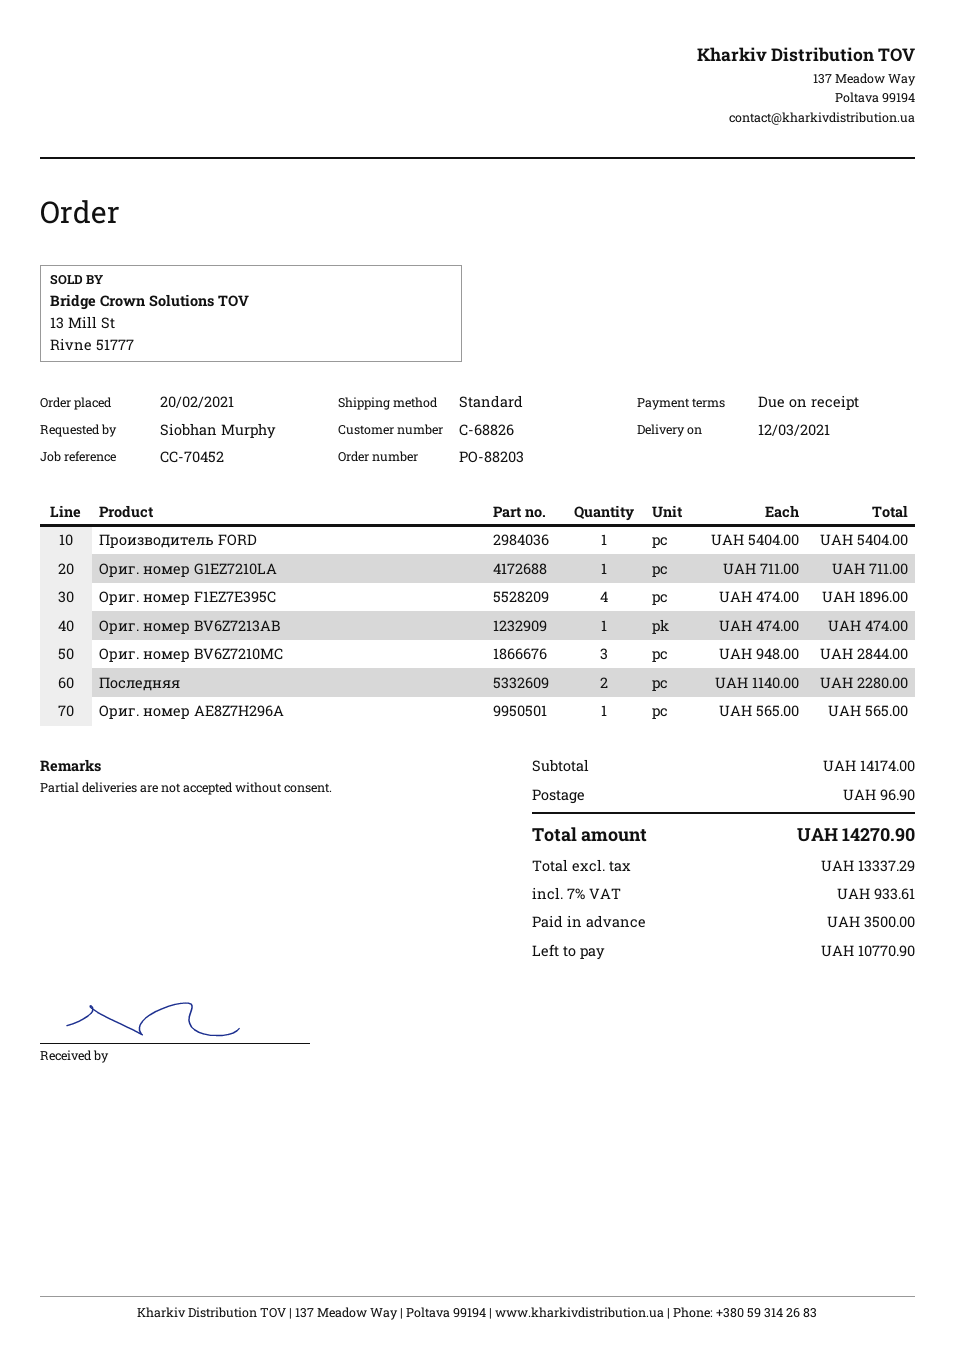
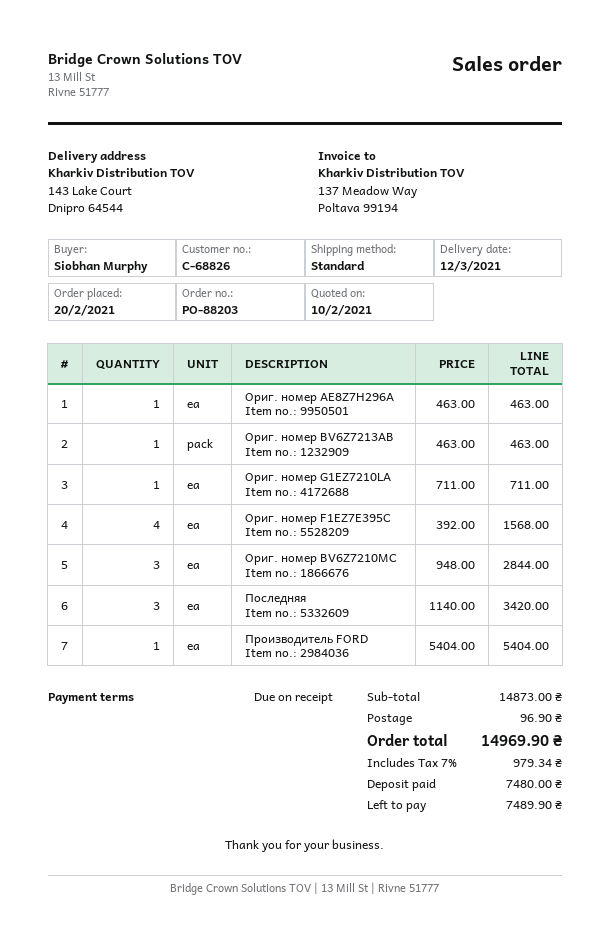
Ориг. номер F1EZ7E395C: 4 x 474.00 = 1896.00 -> 4 x 392.00 = 1568.00
Ориг. номер BV6Z7213AB: 1 x 474.00 = 474.00 -> 1 x 463.00 = 463.00
Последняя: 2 x 1140.00 = 2280.00 -> 3 x 1140.00 = 3420.00
Ориг. номер AE8Z7H296A: 1 x 565.00 = 565.00 -> 1 x 463.00 = 463.00
subtotal: 14174.00 -> 14873.00
tax: 7% = 933.61 -> 7% = 979.34
total: 14270.90 -> 14969.90
deposit: 3500.00 -> 7480.00
balance: 10770.90 -> 7489.90

